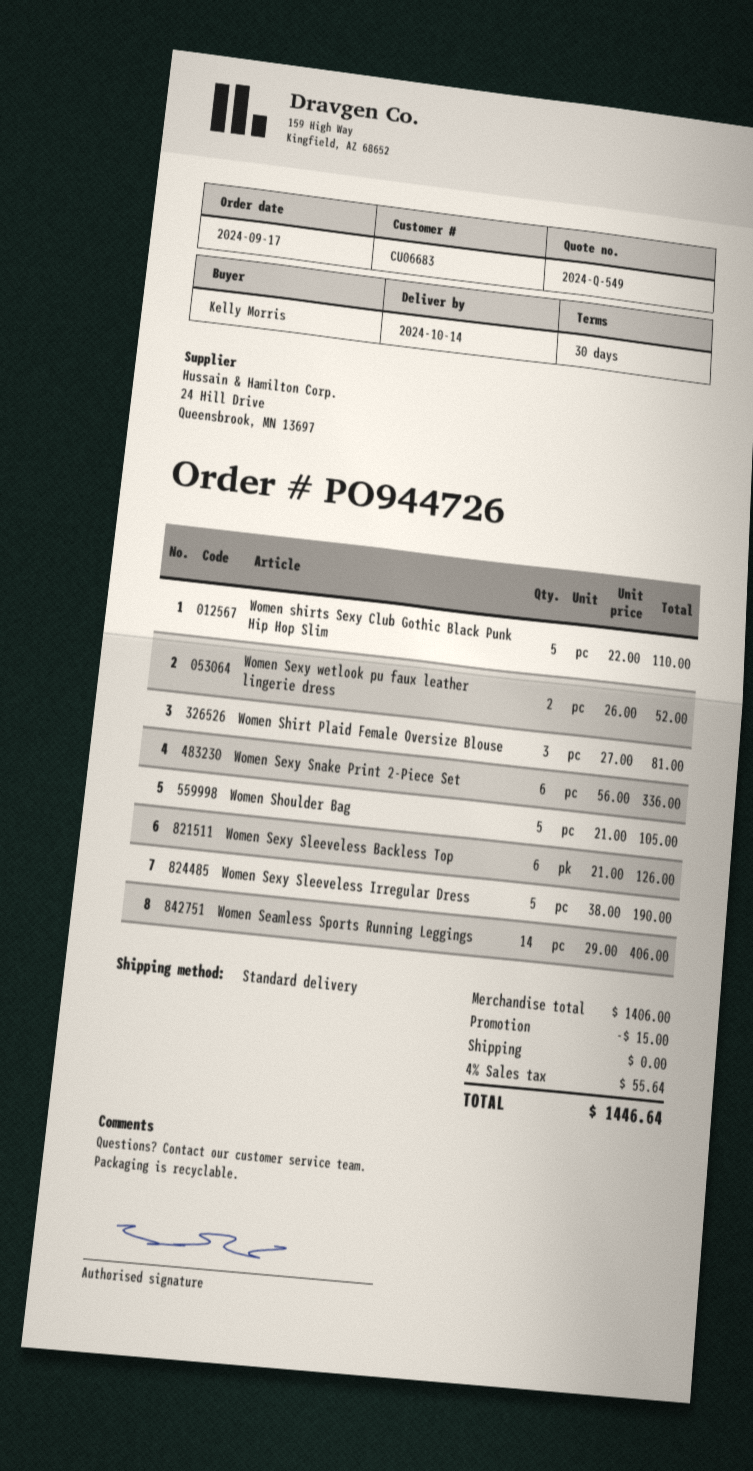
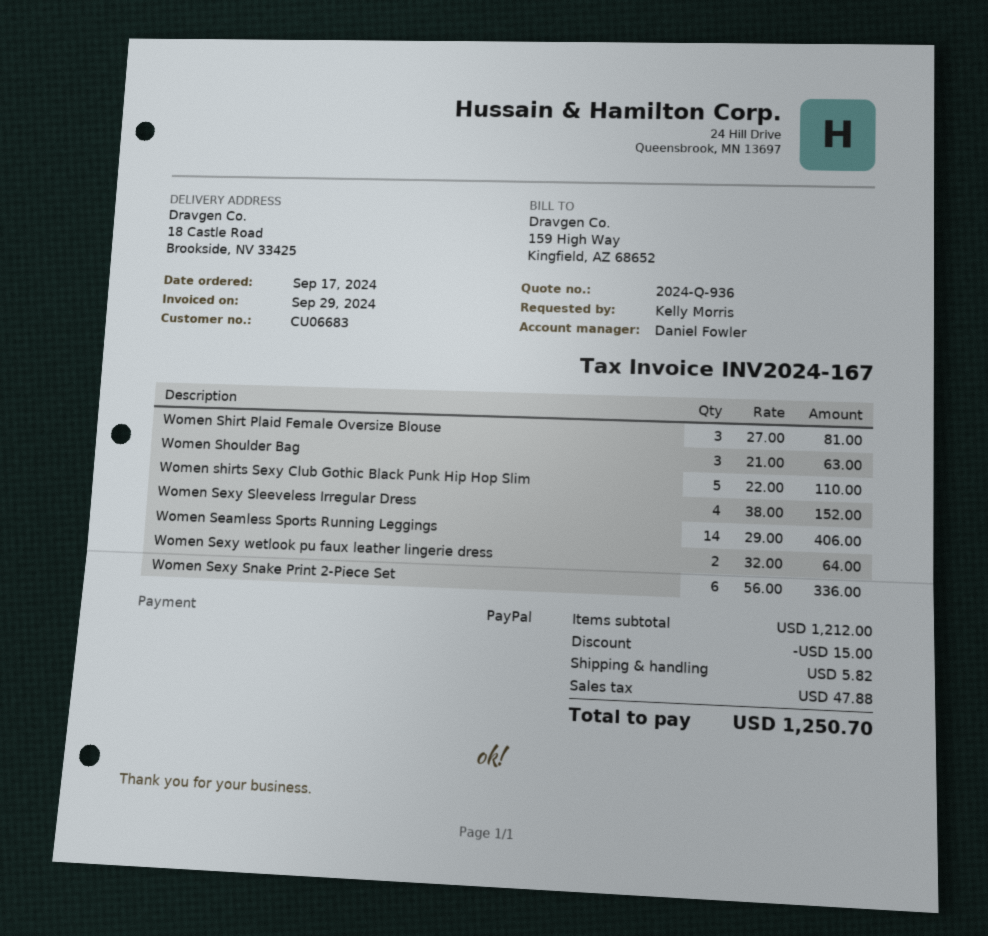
quote number: 2024-Q-549 -> 2024-Q-936
Women Sexy wetlook pu faux leather lingerie dress: 2 x 26.00 = 52.00 -> 2 x 32.00 = 64.00
Women Shoulder Bag: 5 x 21.00 = 105.00 -> 3 x 21.00 = 63.00
Women Sexy Sleeveless Backless Top: 6 x 21.00 = 126.00 -> none
Women Sexy Sleeveless Irregular Dress: 5 x 38.00 = 190.00 -> 4 x 38.00 = 152.00
subtotal: 1406.00 -> 1212.00
shipping: 0.00 -> 5.82
tax: 55.64 -> 47.88
total: 1446.64 -> 1250.70

